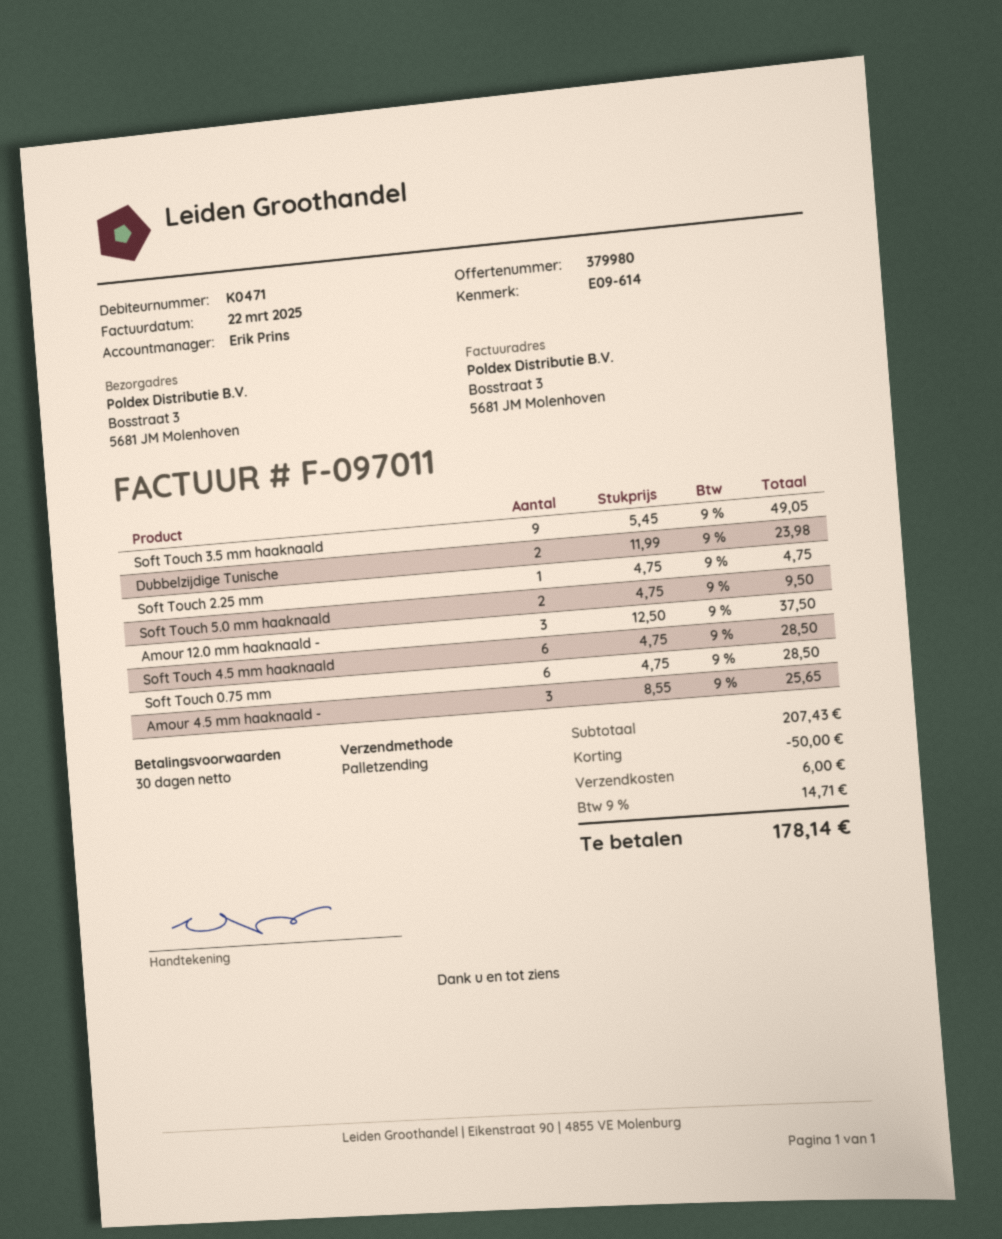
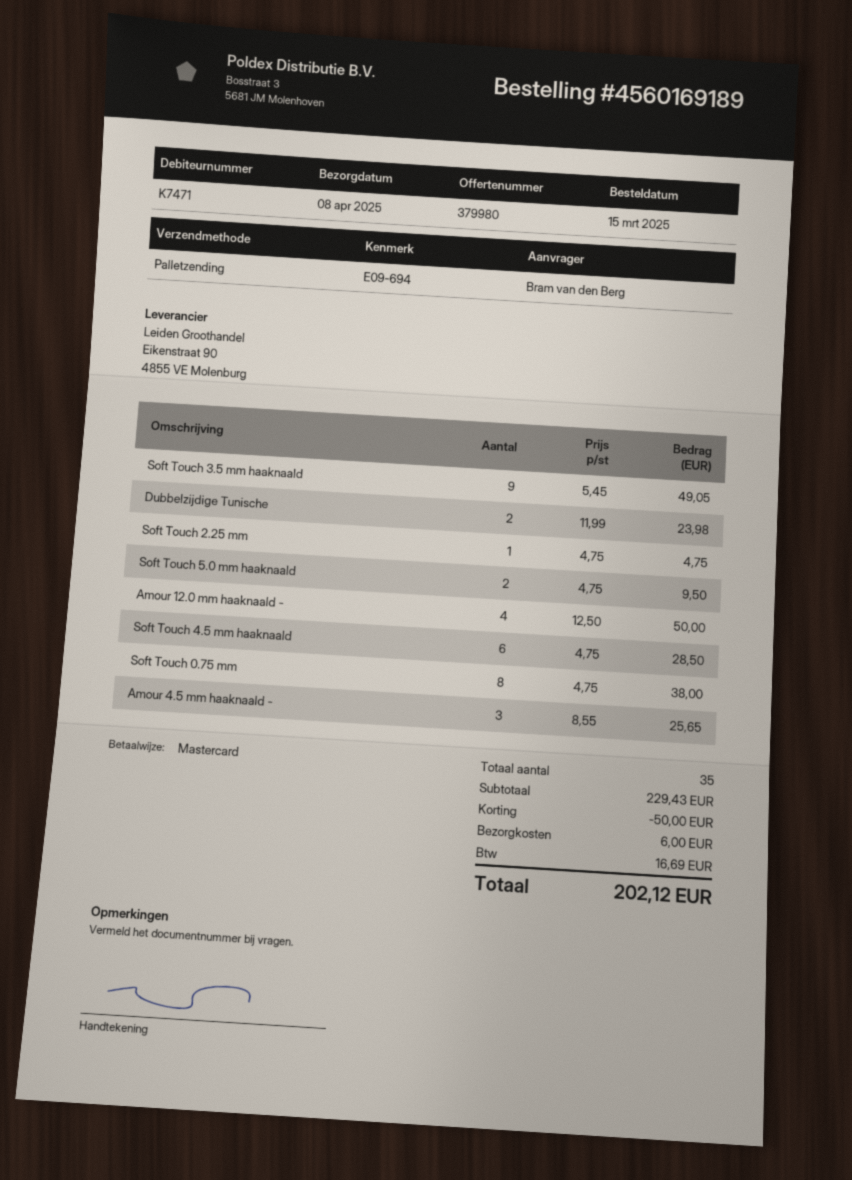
customer number: K0471 -> K7471
reference: E09-614 -> E09-694
Amour 12.0 mm haaknaald -: 3 x 12.50 = 37.50 -> 4 x 12.50 = 50.00
Soft Touch 0.75 mm: 6 x 4.75 = 28.50 -> 8 x 4.75 = 38.00
subtotal: 207.43 -> 229.43
tax: 14.71 -> 16.69
total: 178.14 -> 202.12

